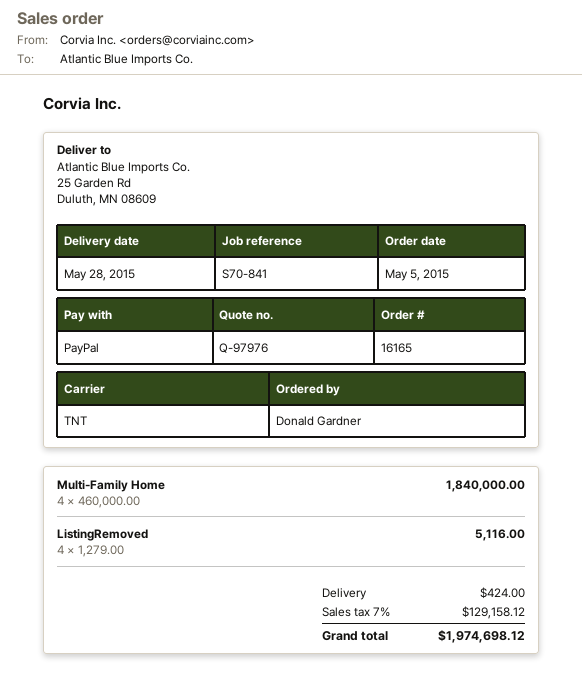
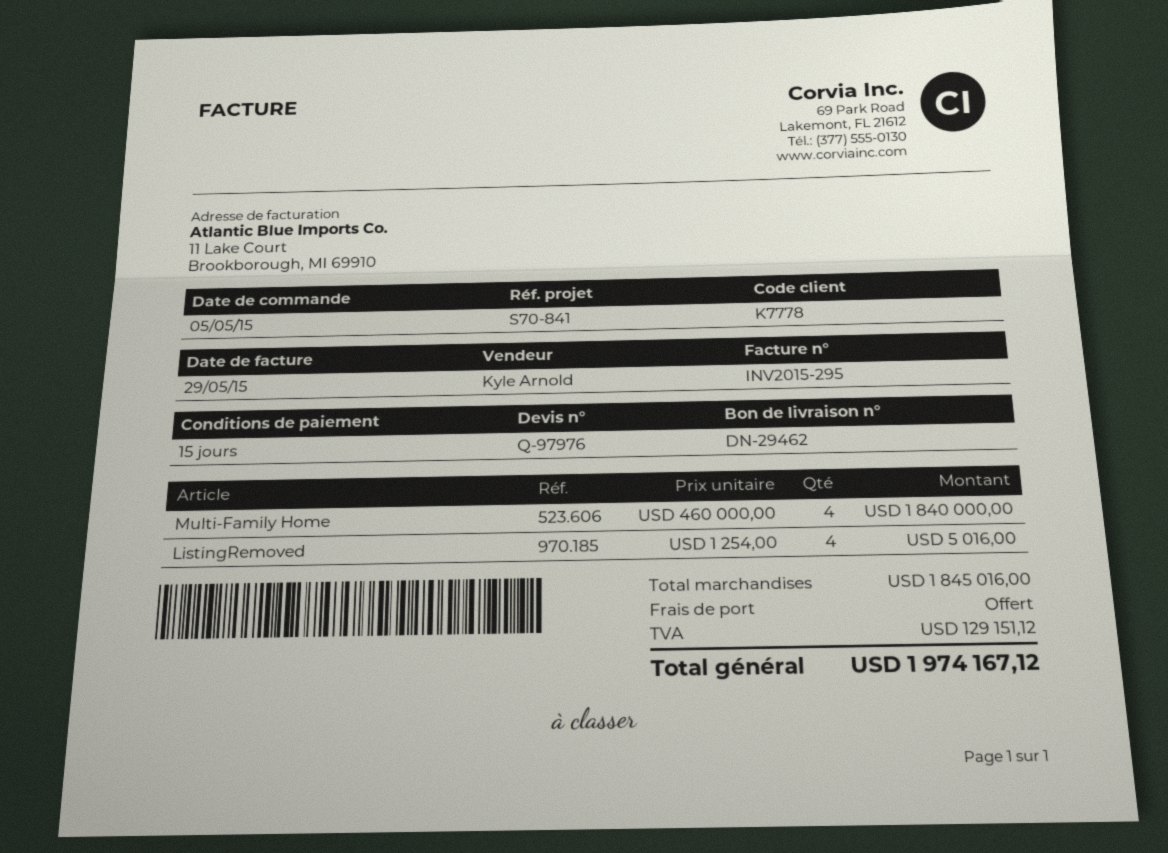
ListingRemoved: 4 x 1279.00 = 5116.00 -> 4 x 1254.00 = 5016.00
shipping: 424.00 -> 0.00
tax: 129158.12 -> 129151.12
total: 1974698.12 -> 1974167.12

